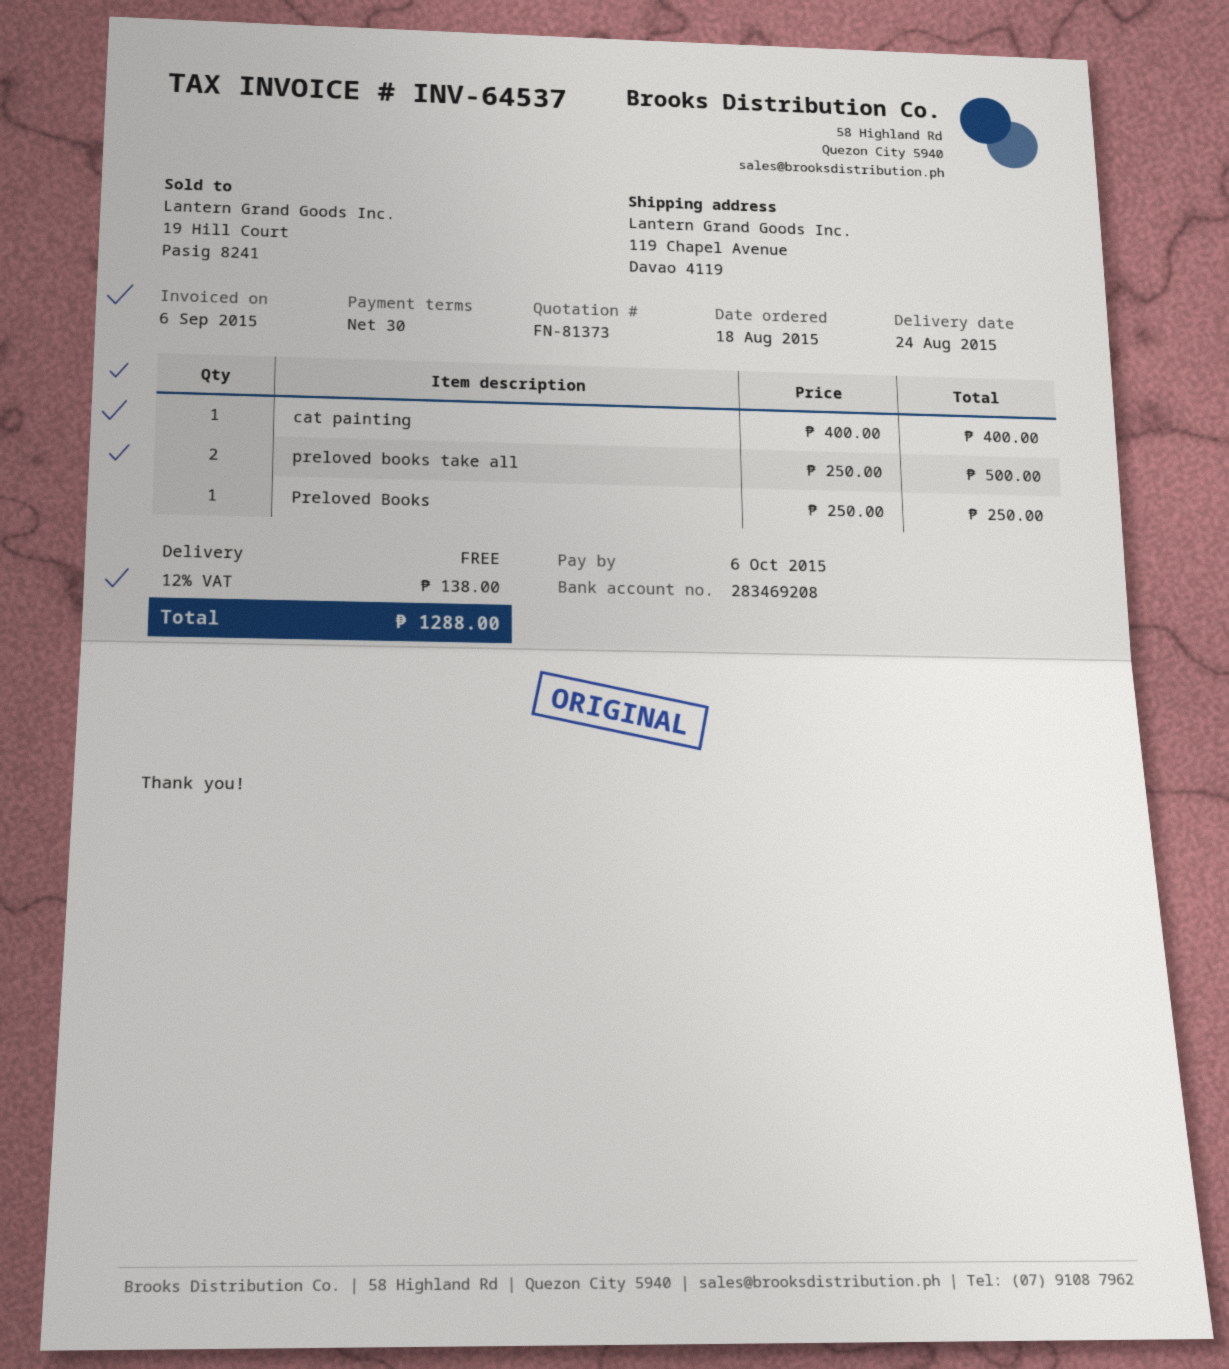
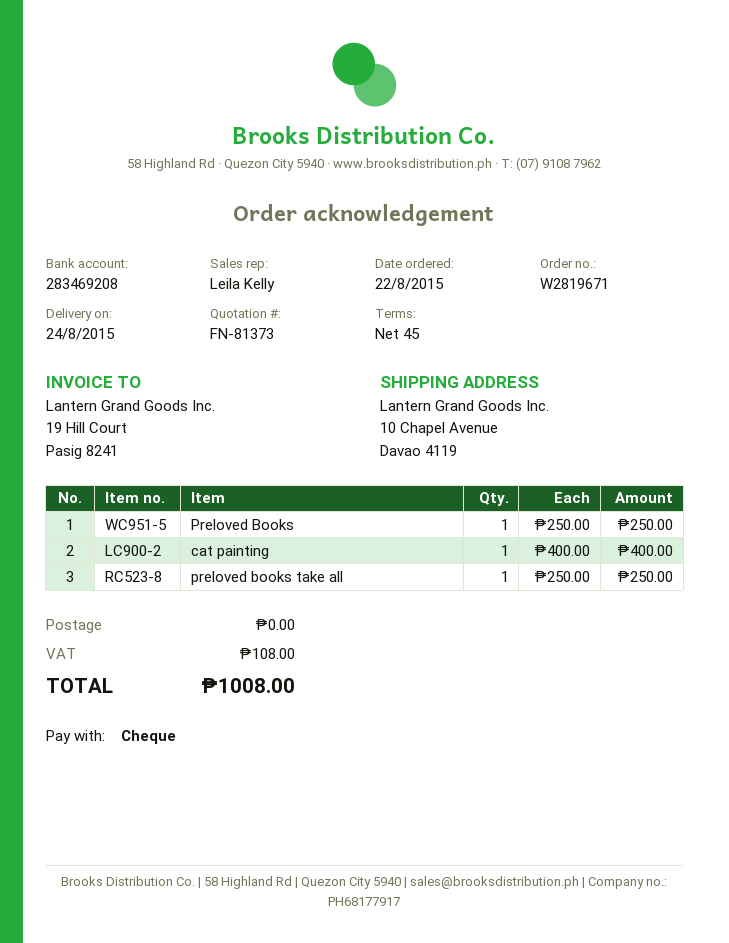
order date: 2015-08-18 -> 2015-08-22
payment terms: 30 days -> 45 days
ship to: 119 Chapel Avenue, Davao 4119 -> 10 Chapel Avenue, Davao 4119
preloved books take all: 2 x 250.00 = 500.00 -> 1 x 250.00 = 250.00
tax: 138.00 -> 108.00
total: 1288.00 -> 1008.00

